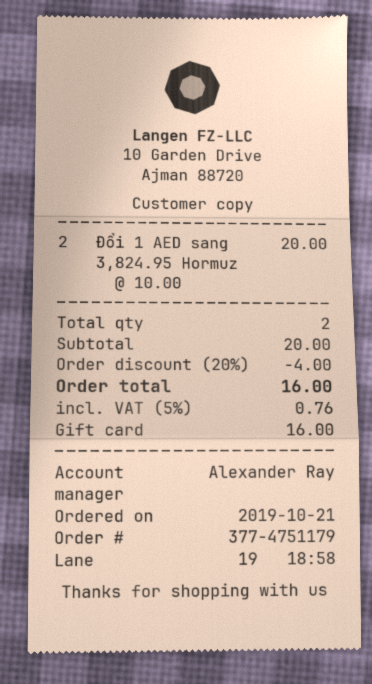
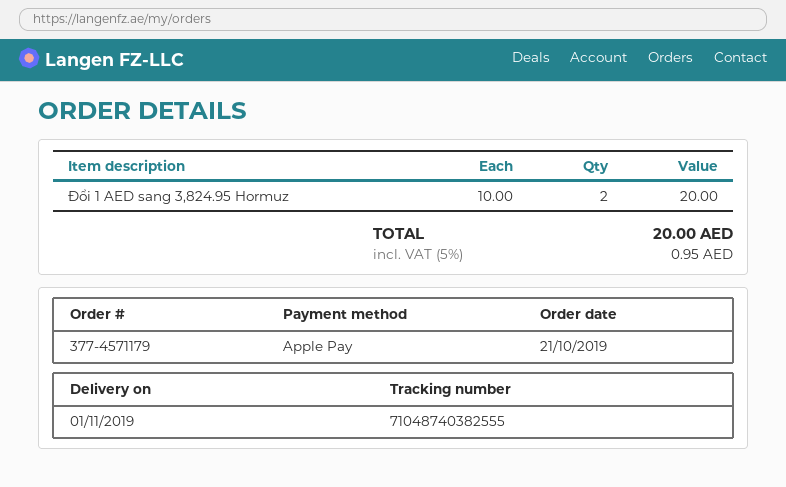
order number: 377-4751179 -> 377-4571179
payment method: gift card -> Apple Pay
discount: 20% = 4.00 -> none
tax: 5% = 0.76 -> 5% = 0.95
total: 16.00 -> 20.00

